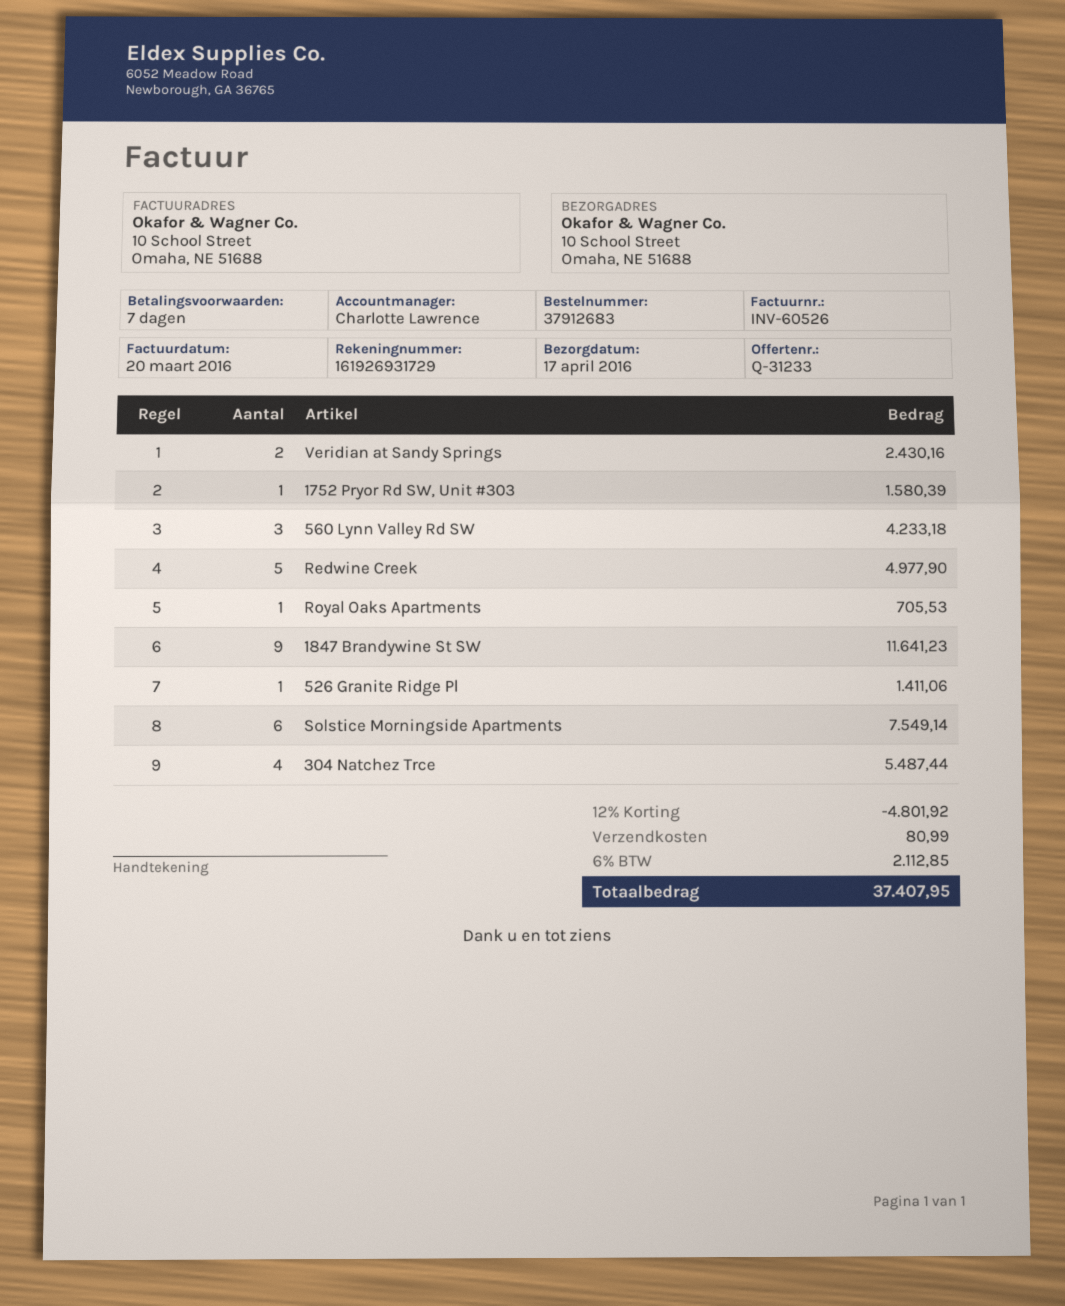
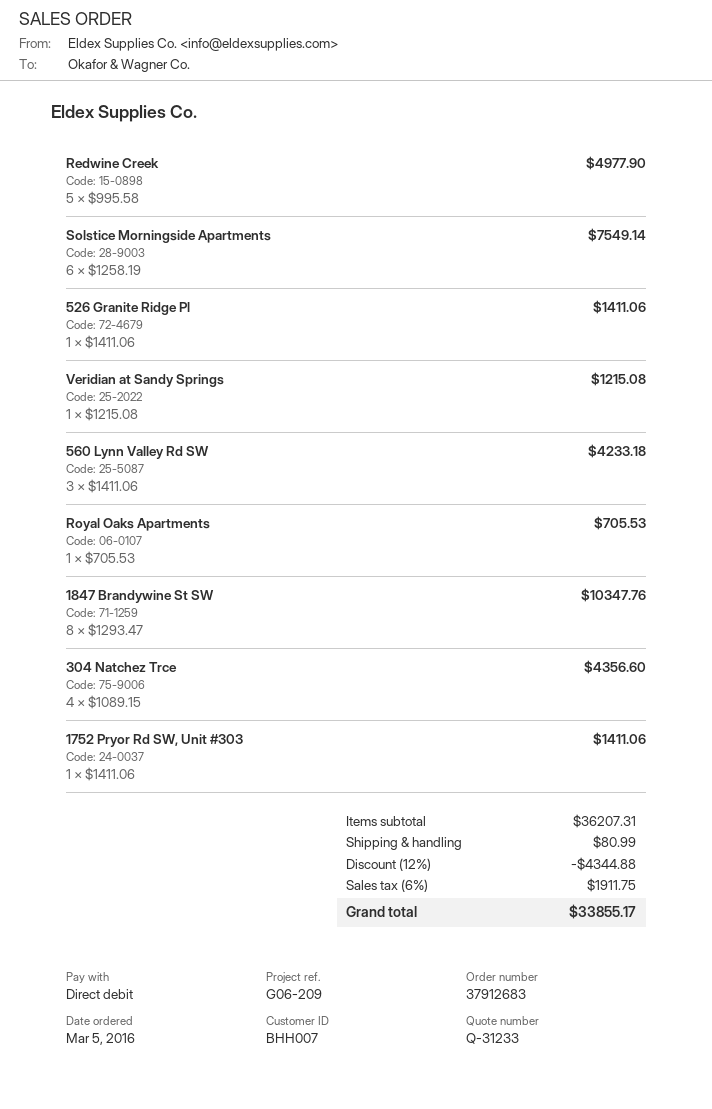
Veridian at Sandy Springs: 2 for 2430.16 -> 1 for 1215.08
1752 Pryor Rd SW, Unit #303: 1 for 1580.39 -> 1 for 1411.06
1847 Brandywine St SW: 9 for 11641.23 -> 8 for 10347.76
304 Natchez Trce: 4 for 5487.44 -> 4 for 4356.60
discount: 12% = 4801.92 -> 12% = 4344.88
tax: 6% = 2112.85 -> 6% = 1911.75
total: 37407.95 -> 33855.17

